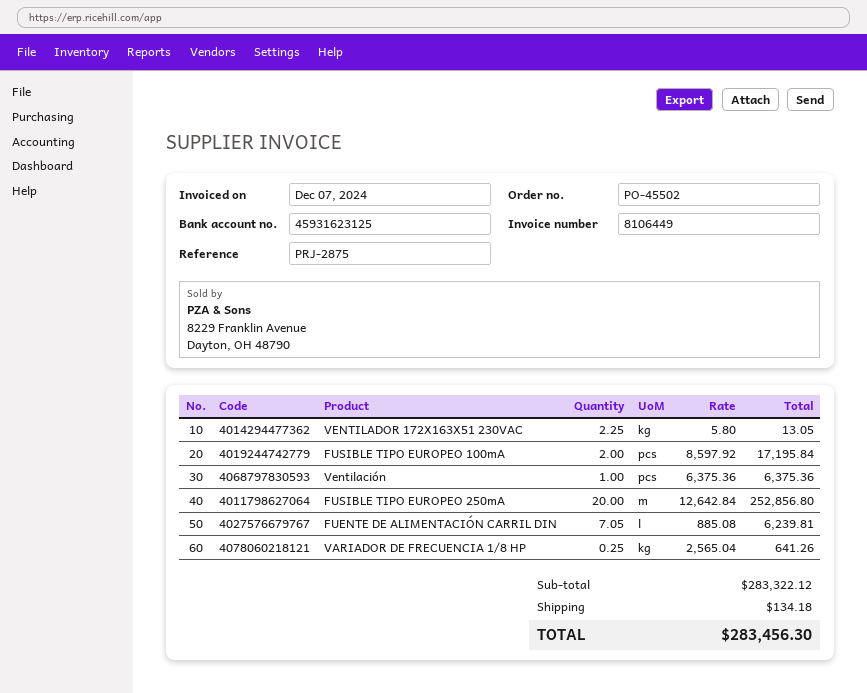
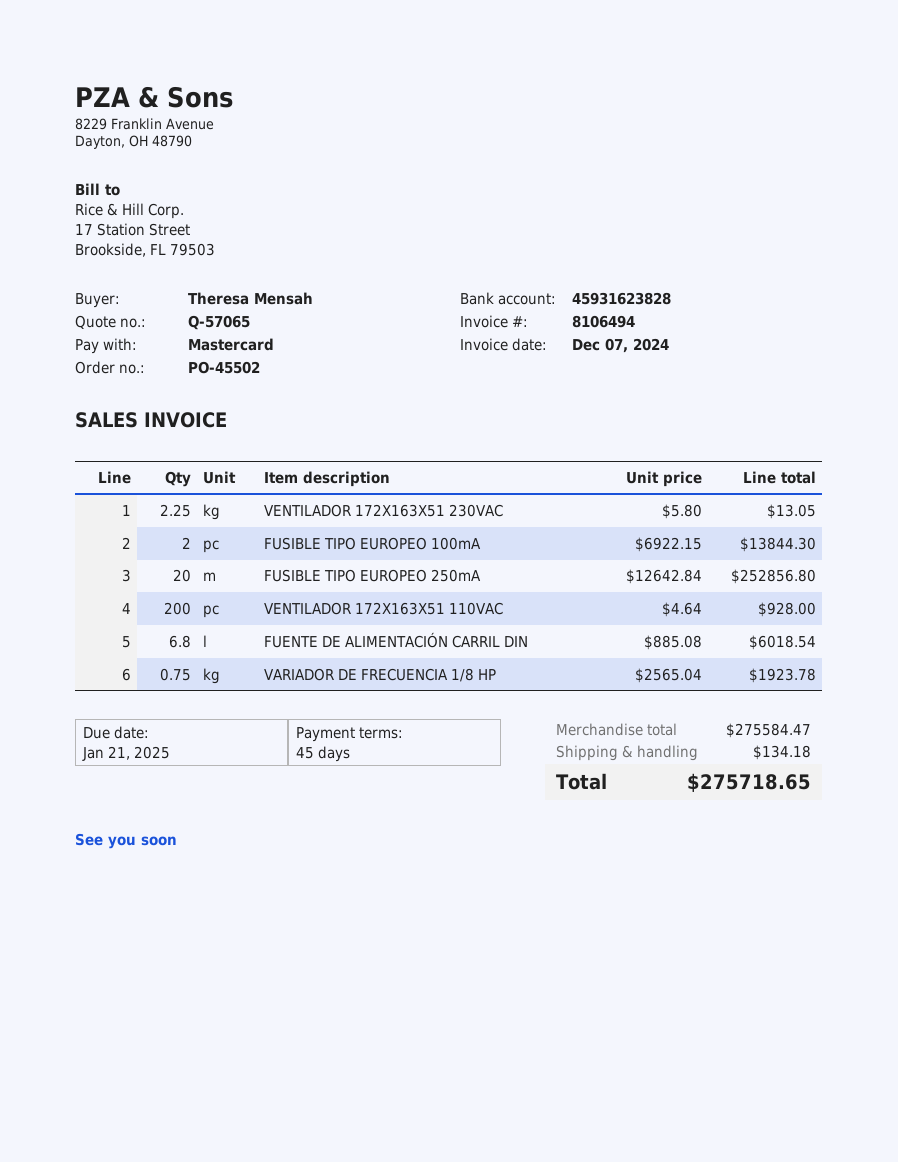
invoice number: 8106449 -> 8106494
bank account: 45931623125 -> 45931623828
FUSIBLE TIPO EUROPEO 100mA: 2 x 8597.92 = 17195.84 -> 2 x 6922.15 = 13844.30
Ventilación: 1 x 6375.36 = 6375.36 -> none
FUENTE DE ALIMENTACIÓN CARRIL DIN: 7.05 x 885.08 = 6239.81 -> 6.8 x 885.08 = 6018.54
VARIADOR DE FRECUENCIA 1/8 HP: 0.25 x 2565.04 = 641.26 -> 0.75 x 2565.04 = 1923.78
VENTILADOR 172X163X51 110VAC: none -> 200 x 4.64 = 928.00
subtotal: 283322.12 -> 275584.47
total: 283456.30 -> 275718.65

